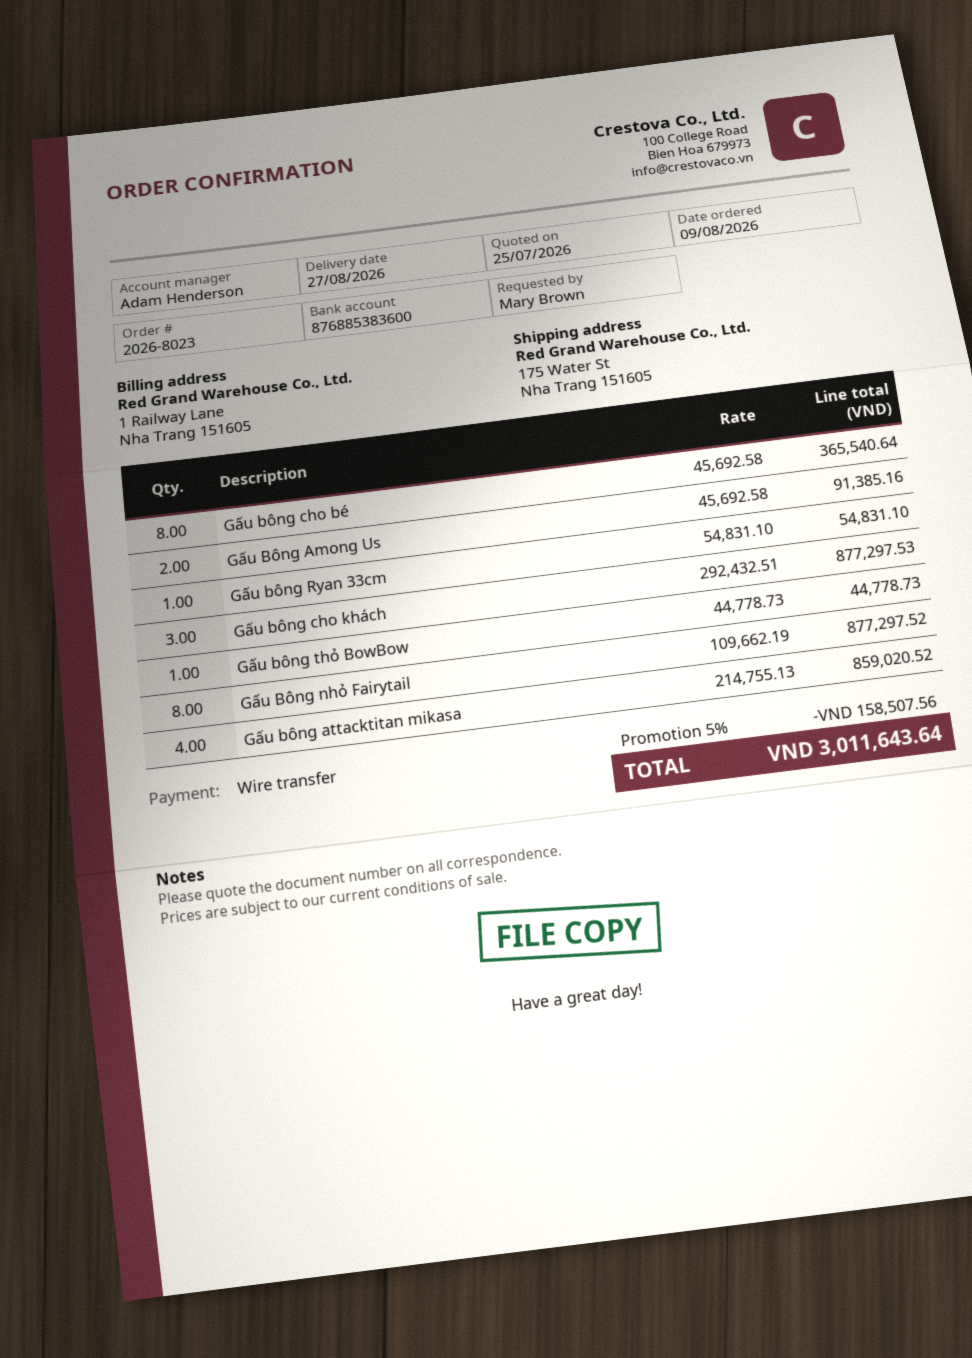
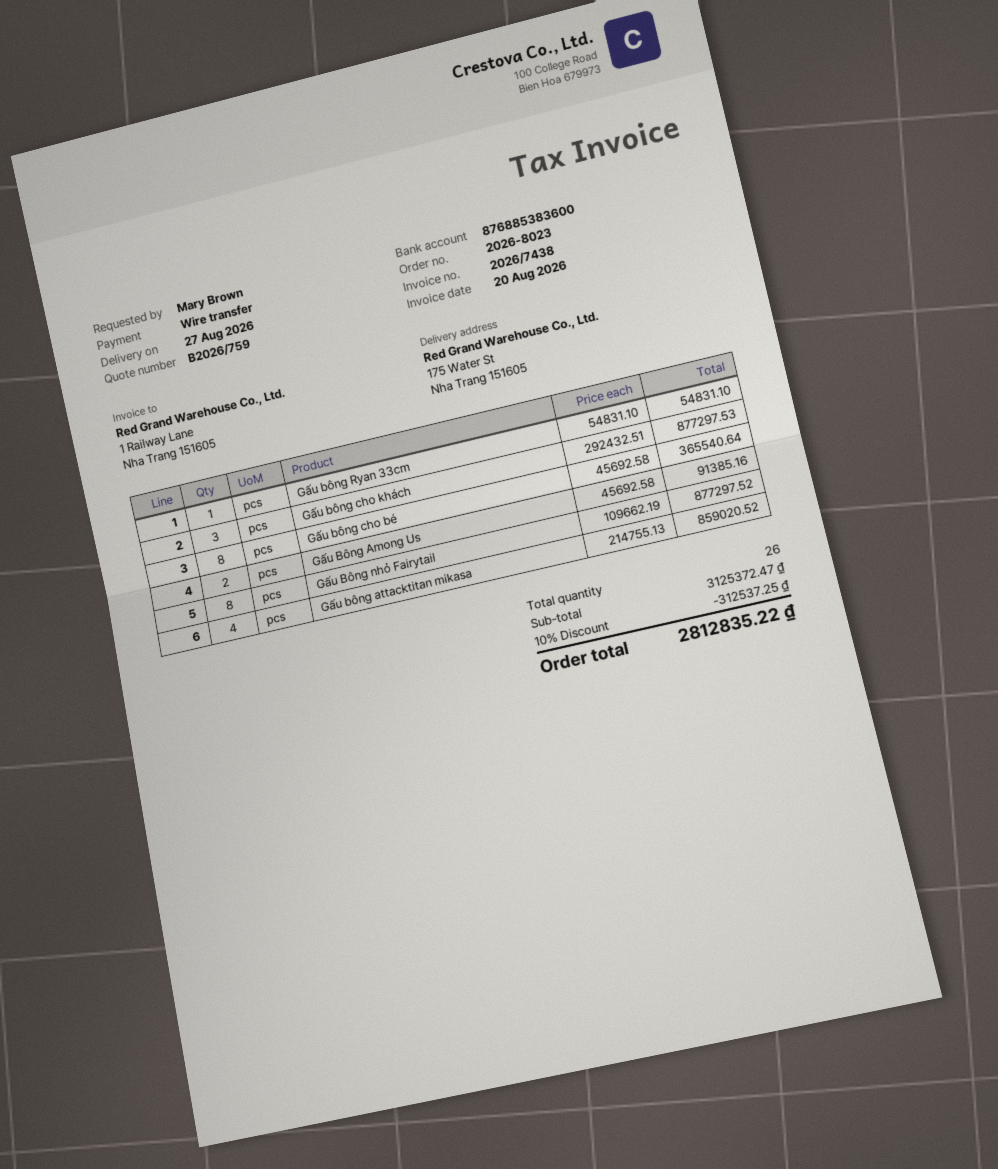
Gấu bông thỏ BowBow: 1 x 44778.73 = 44778.73 -> none
discount: 5% = 158507.56 -> 10% = 312537.25
total: 3011643.64 -> 2812835.22

